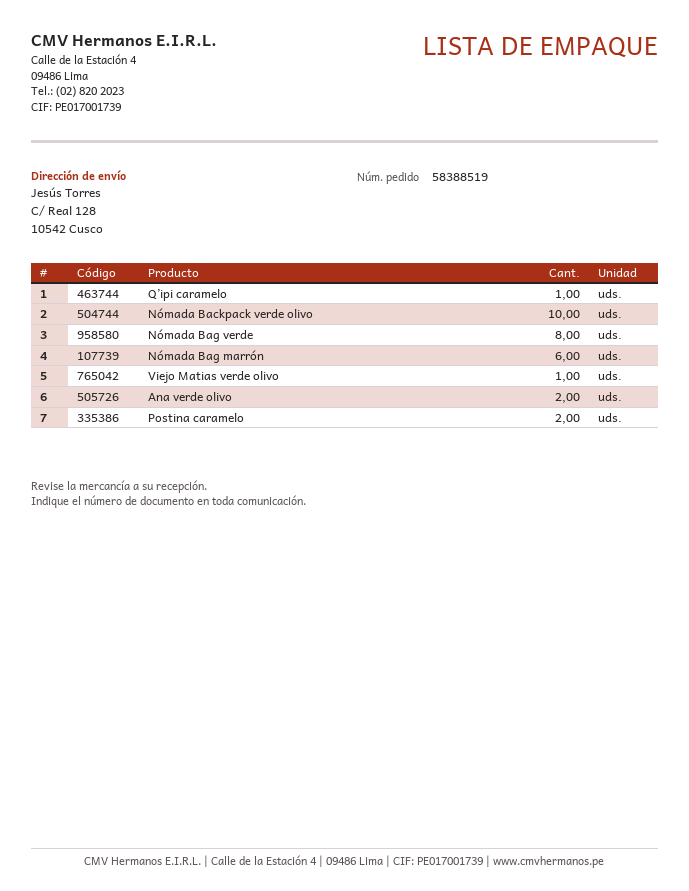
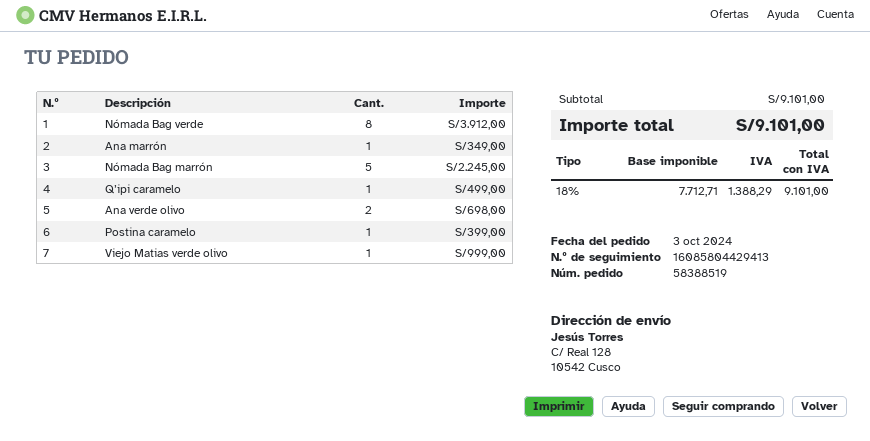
Nómada Backpack verde olivo: 10 -> none
Nómada Bag marrón: 6 -> 5
Postina caramelo: 2 -> 1
Ana marrón: none -> 1

